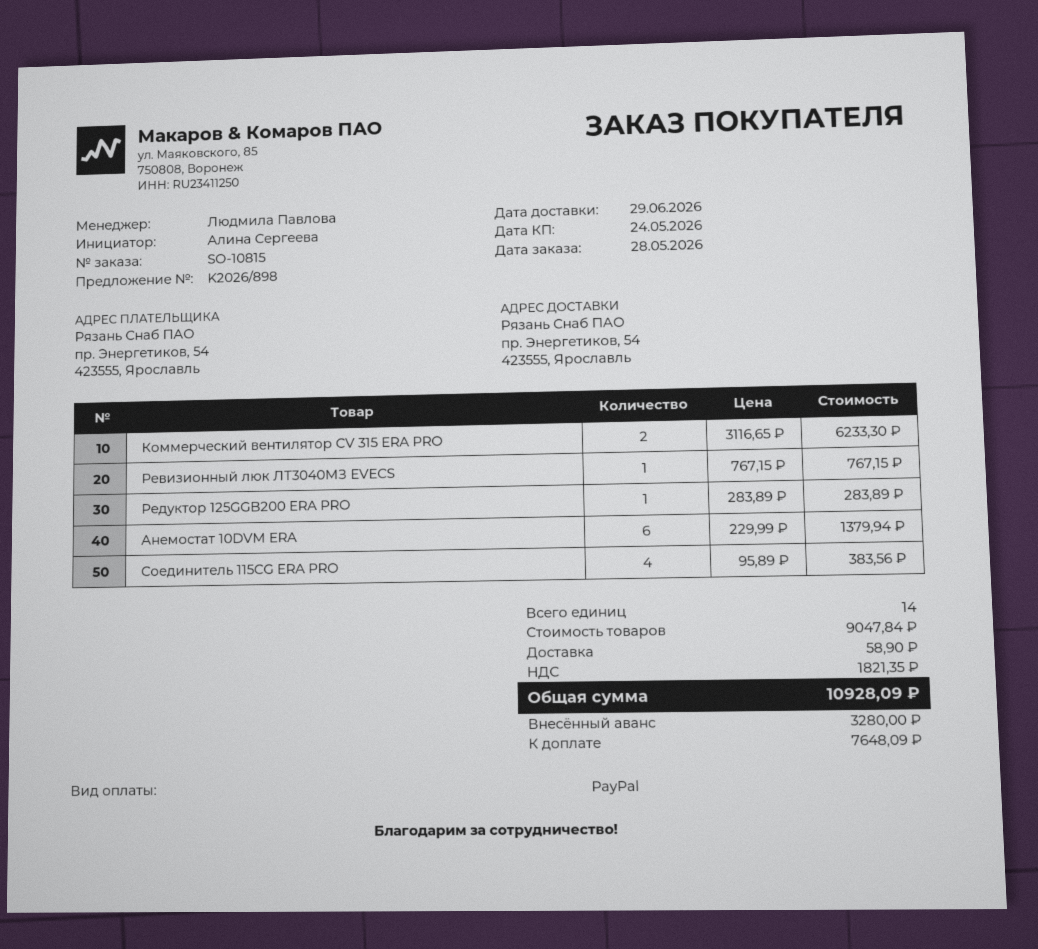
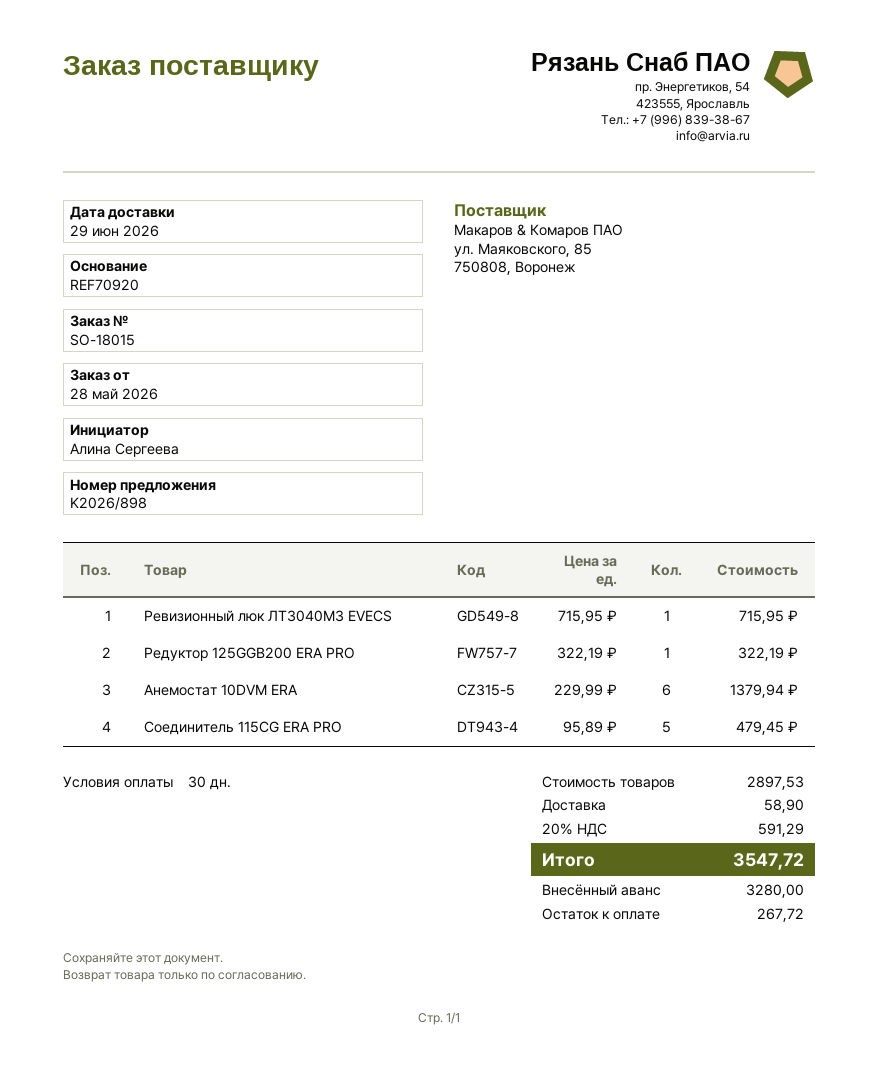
order number: SO-10815 -> SO-18015
Коммерческий вентилятор CV 315 ERA PRO: 2 x 3116.65 = 6233.30 -> none
Ревизионный люк ЛТ3040МЗ EVECS: 1 x 767.15 = 767.15 -> 1 x 715.95 = 715.95
Редуктор 125GGB200 ERA PRO: 1 x 283.89 = 283.89 -> 1 x 322.19 = 322.19
Соединитель 115CG ERA PRO: 4 x 95.89 = 383.56 -> 5 x 95.89 = 479.45
subtotal: 9047.84 -> 2897.53
tax: 1821.35 -> 591.29
total: 10928.09 -> 3547.72
balance: 7648.09 -> 267.72

